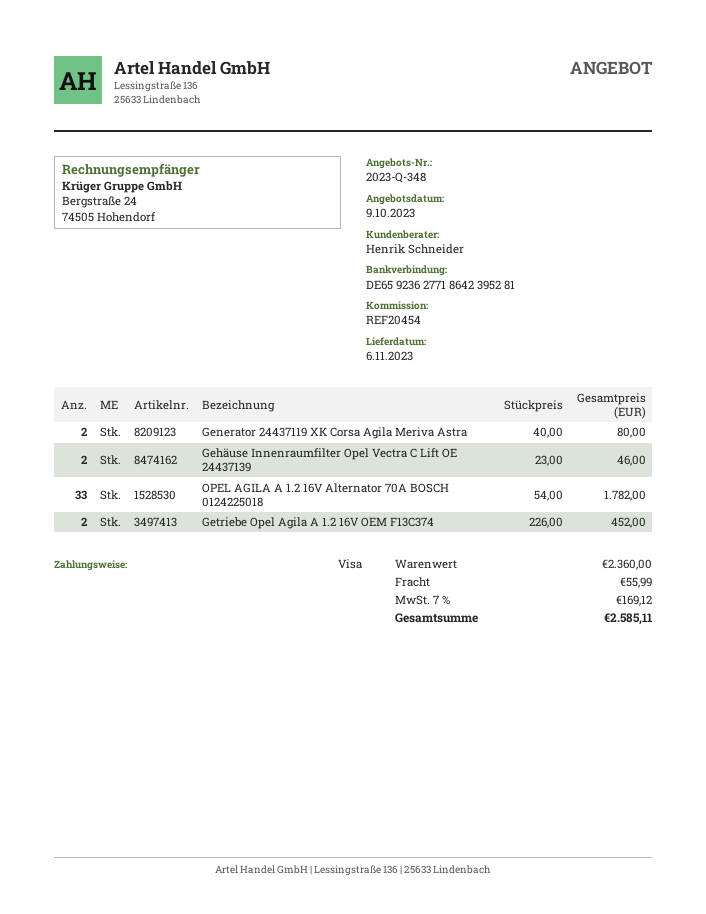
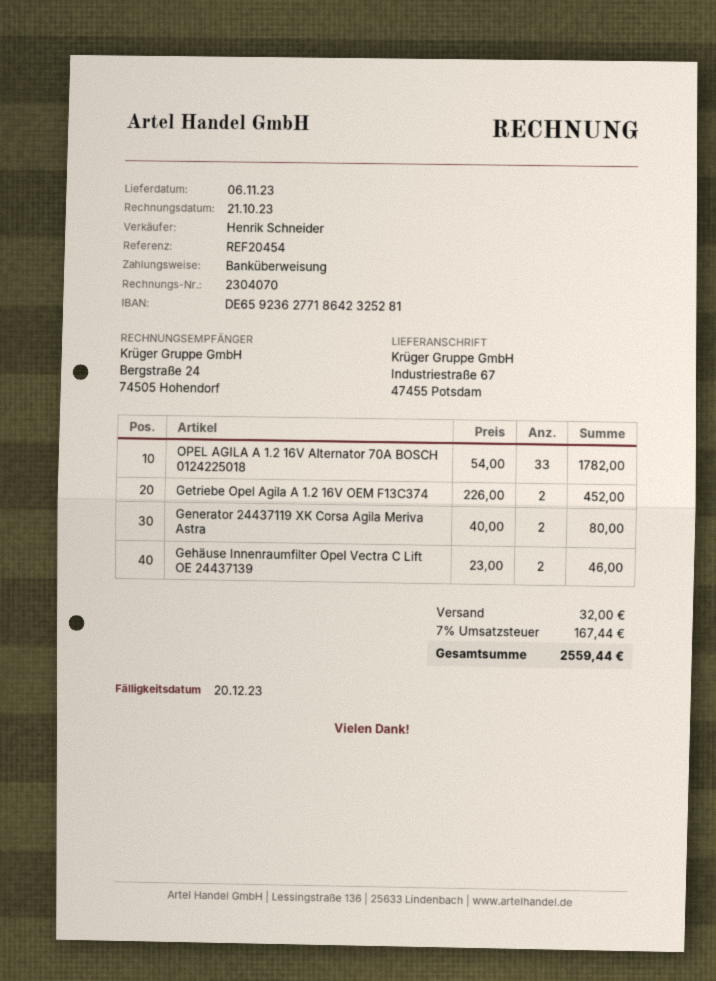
payment method: Visa -> bank transfer
bank account: DE65923627718642395281 -> DE65923627718642325281
shipping: 55.99 -> 32.00
tax: 7% = 169.12 -> 7% = 167.44
total: 2585.11 -> 2559.44

